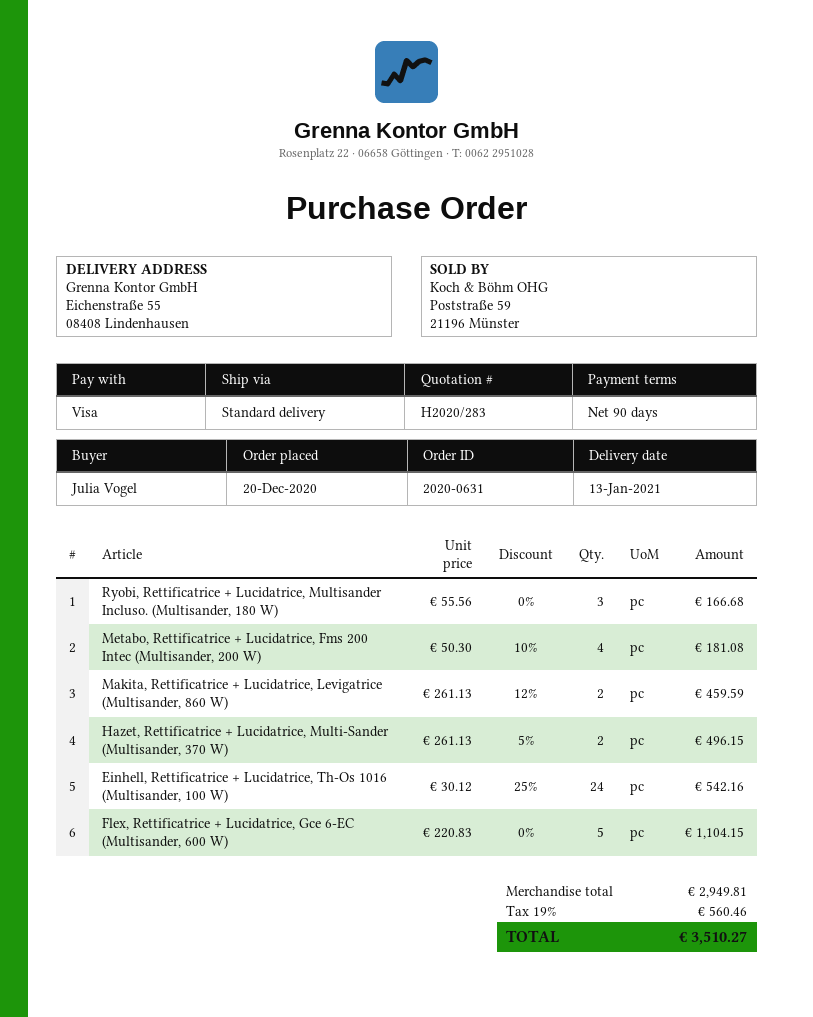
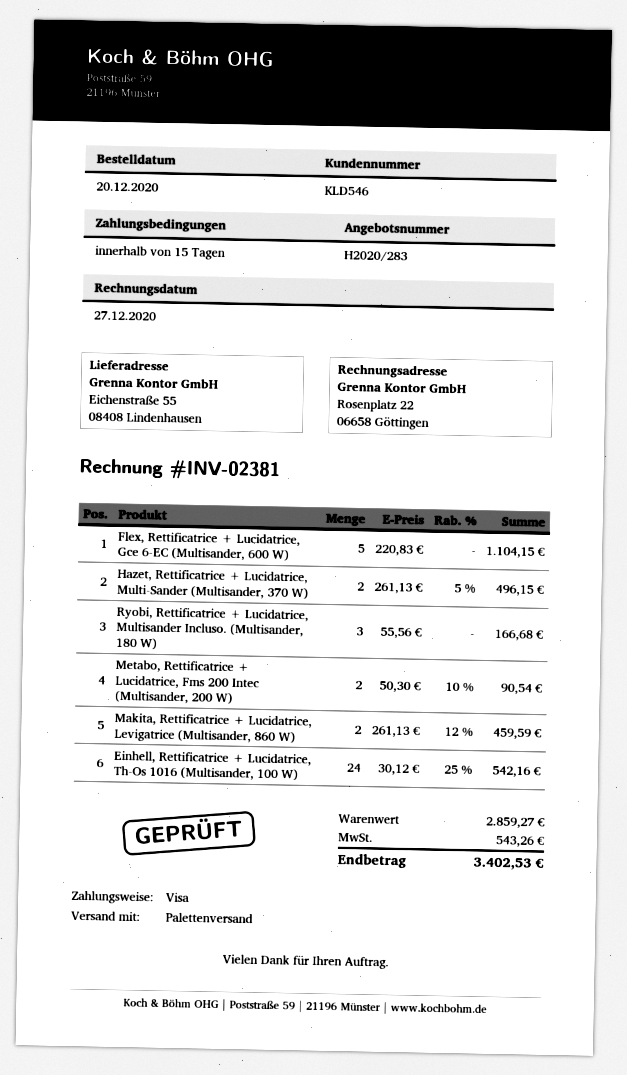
payment terms: 90 days -> 15 days
shipping method: standard -> pallet freight
Metabo, Rettificatrice + Lucidatrice, Fms 200 Intec (Multisander, 200 W): 4 x 50.30 - 10% = 181.08 -> 2 x 50.30 - 10% = 90.54
subtotal: 2949.81 -> 2859.27
tax: 560.46 -> 543.26
total: 3510.27 -> 3402.53

